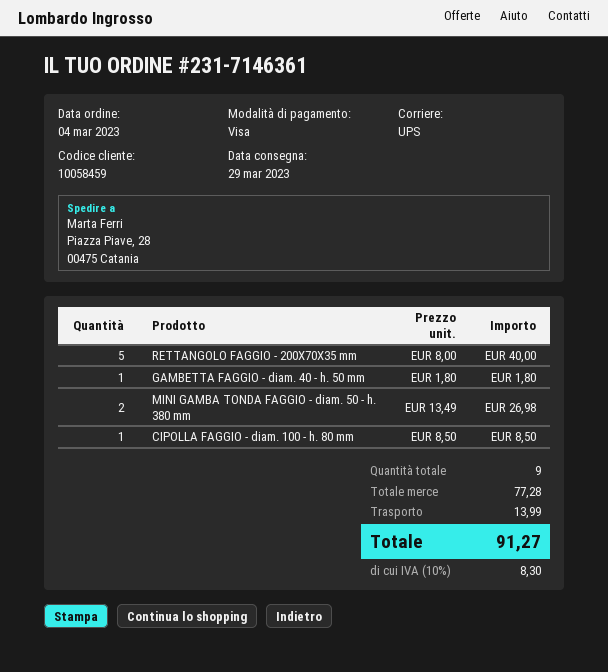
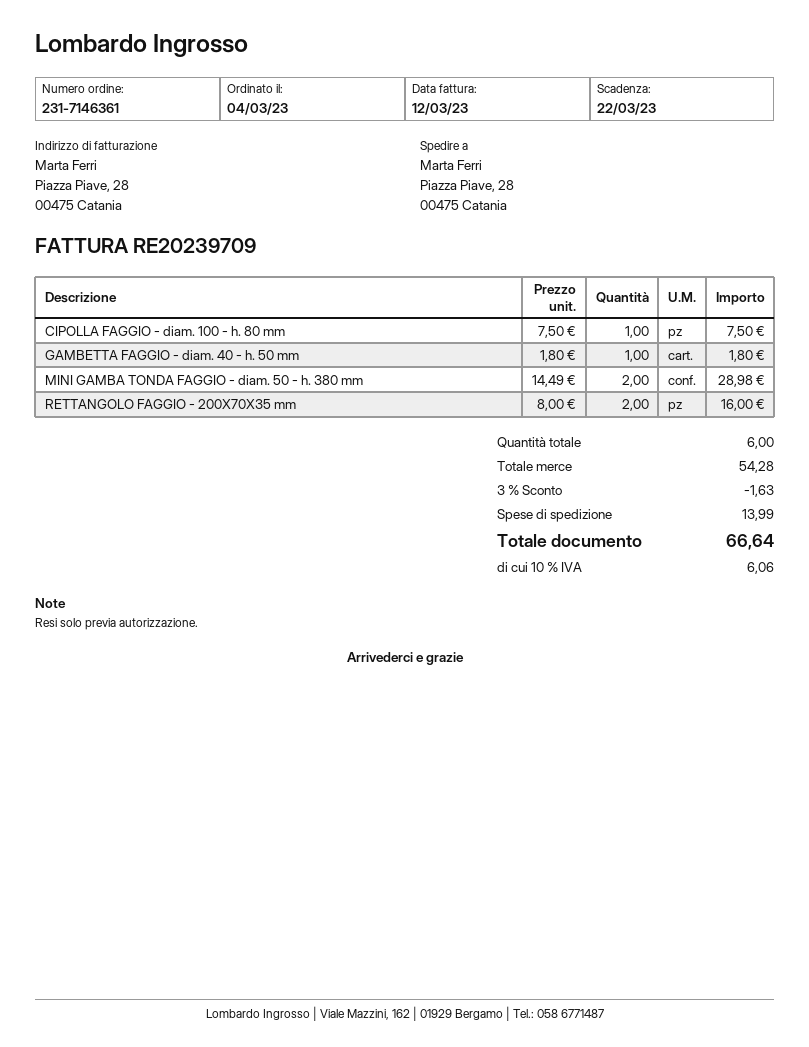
RETTANGOLO FAGGIO - 200X70X35 mm: 5 x 8.00 = 40.00 -> 2 x 8.00 = 16.00
MINI GAMBA TONDA FAGGIO - diam. 50 - h. 380 mm: 2 x 13.49 = 26.98 -> 2 x 14.49 = 28.98
CIPOLLA FAGGIO - diam. 100 - h. 80 mm: 1 x 8.50 = 8.50 -> 1 x 7.50 = 7.50
total quantity: 9 -> 6
subtotal: 77.28 -> 54.28
discount: none -> 3% = 1.63
tax: 10% = 8.30 -> 10% = 6.06
total: 91.27 -> 66.64

